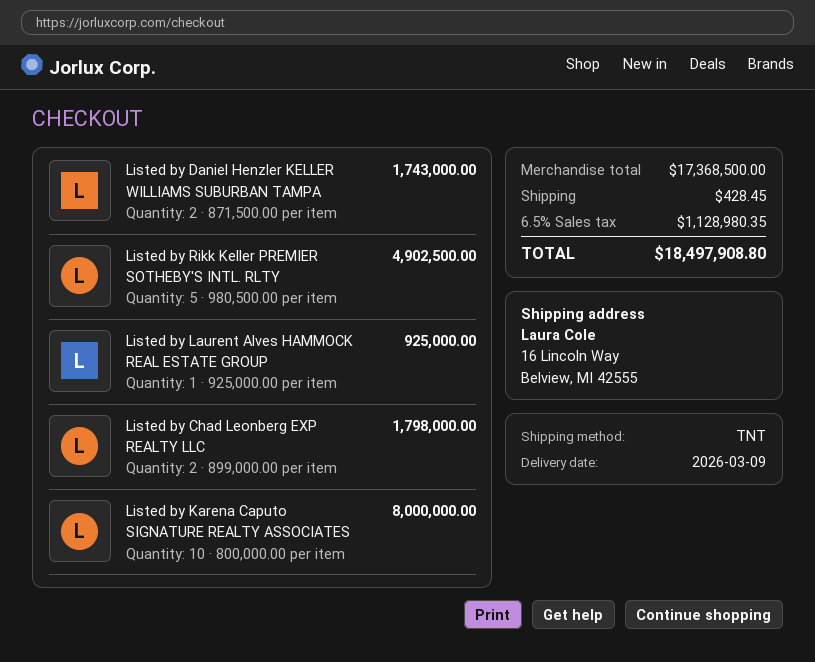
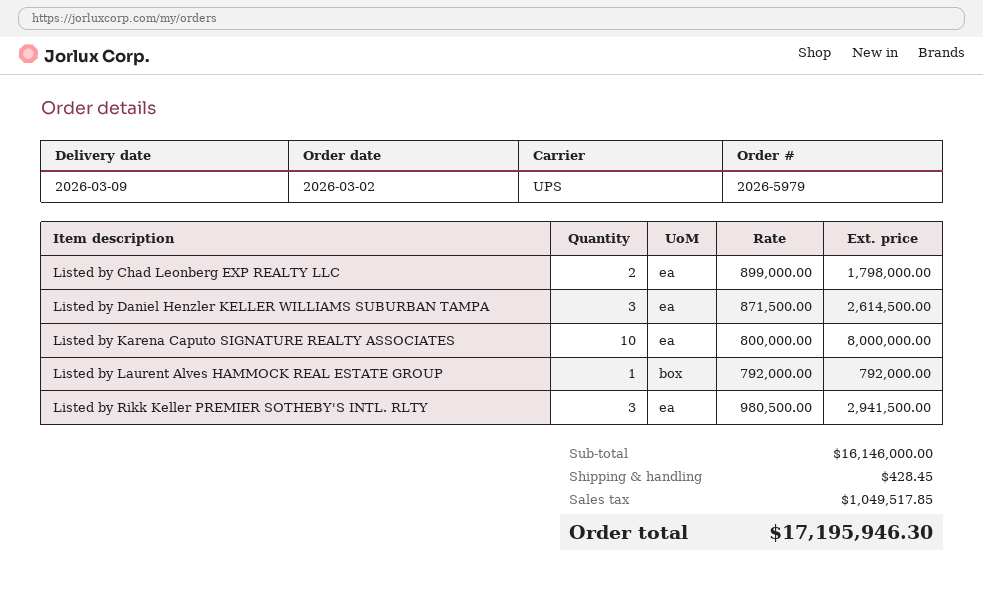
shipping method: TNT -> UPS
Listed by Daniel Henzler KELLER WILLIAMS SUBURBAN TAMPA: 2 x 871500.00 = 1743000.00 -> 3 x 871500.00 = 2614500.00
Listed by Rikk Keller PREMIER SOTHEBY'S INTL. RLTY: 5 x 980500.00 = 4902500.00 -> 3 x 980500.00 = 2941500.00
Listed by Laurent Alves HAMMOCK REAL ESTATE GROUP: 1 x 925000.00 = 925000.00 -> 1 x 792000.00 = 792000.00
subtotal: 17368500.00 -> 16146000.00
tax: 1128980.35 -> 1049517.85
total: 18497908.80 -> 17195946.30

